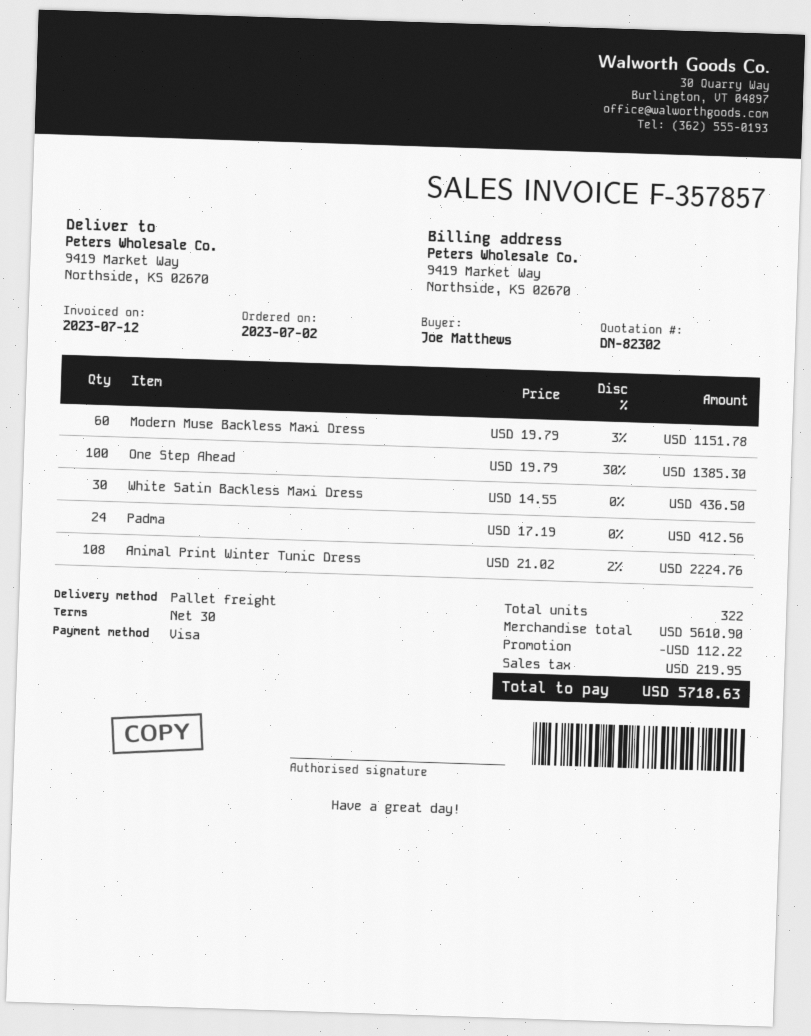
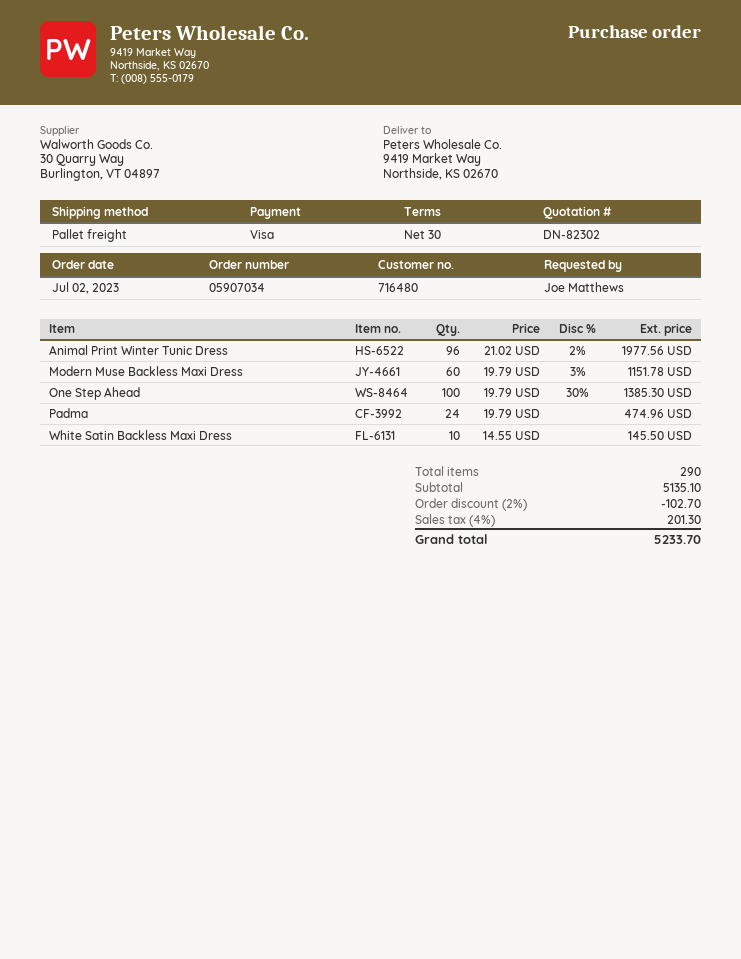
White Satin Backless Maxi Dress: 30 x 14.55 = 436.50 -> 10 x 14.55 = 145.50
Padma: 24 x 17.19 = 412.56 -> 24 x 19.79 = 474.96
Animal Print Winter Tunic Dress: 108 x 21.02 - 2% = 2224.76 -> 96 x 21.02 - 2% = 1977.56
total quantity: 322 -> 290
subtotal: 5610.90 -> 5135.10
discount: 112.22 -> 102.70
tax: 219.95 -> 201.30
total: 5718.63 -> 5233.70

